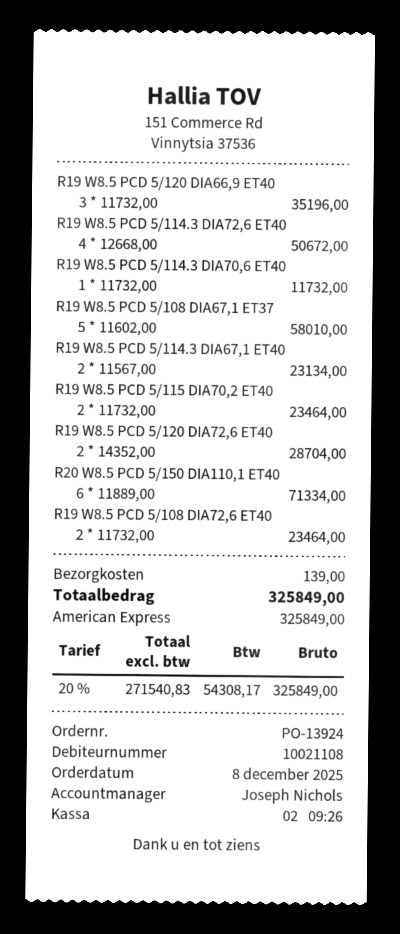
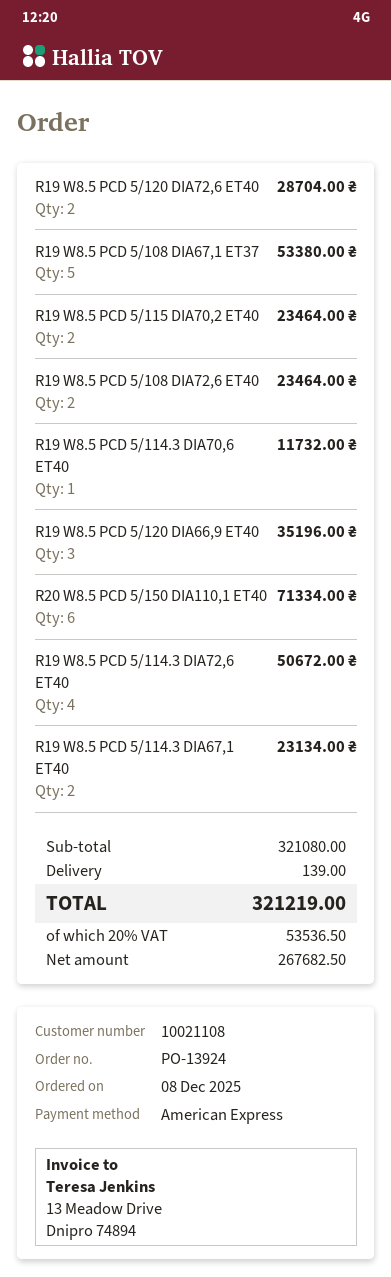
R19 W8.5 PCD 5/108 DIA67,1 ET37: 5 for 58010.00 -> 5 for 53380.00
net: 271540.83 -> 267682.50
tax: 20% = 54308.17 -> 20% = 53536.50
total: 325849.00 -> 321219.00

